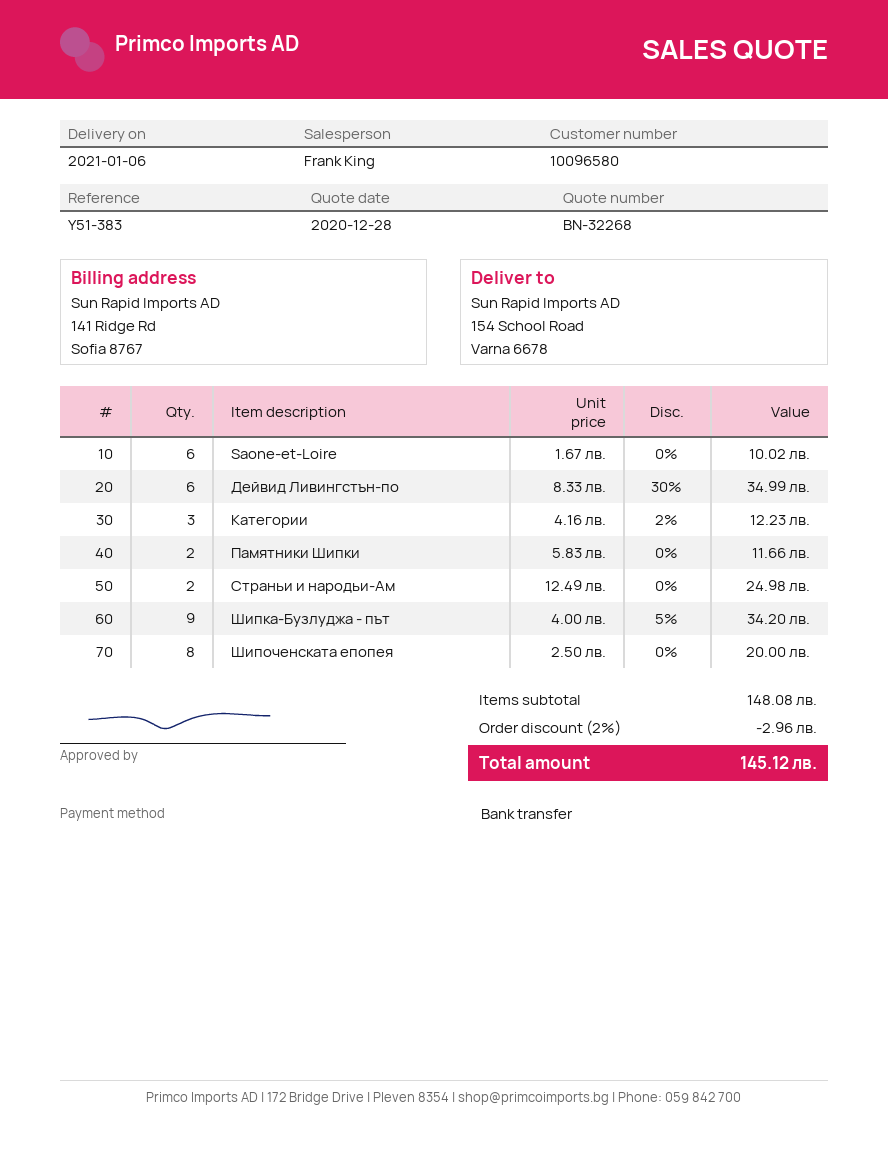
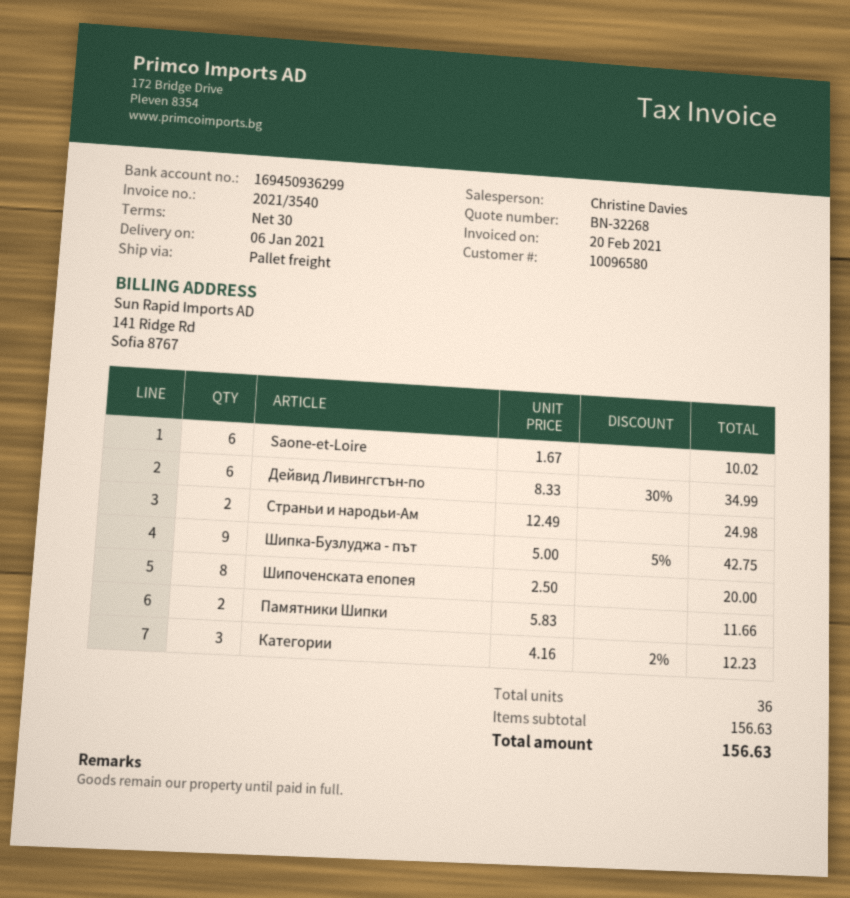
sales rep: Frank King -> Christine Davies
Шипка-Бузлуджа - път: 9 x 4.00 - 5% = 34.20 -> 9 x 5.00 - 5% = 42.75
subtotal: 148.08 -> 156.63
discount: 2% = 2.96 -> none
total: 145.12 -> 156.63

